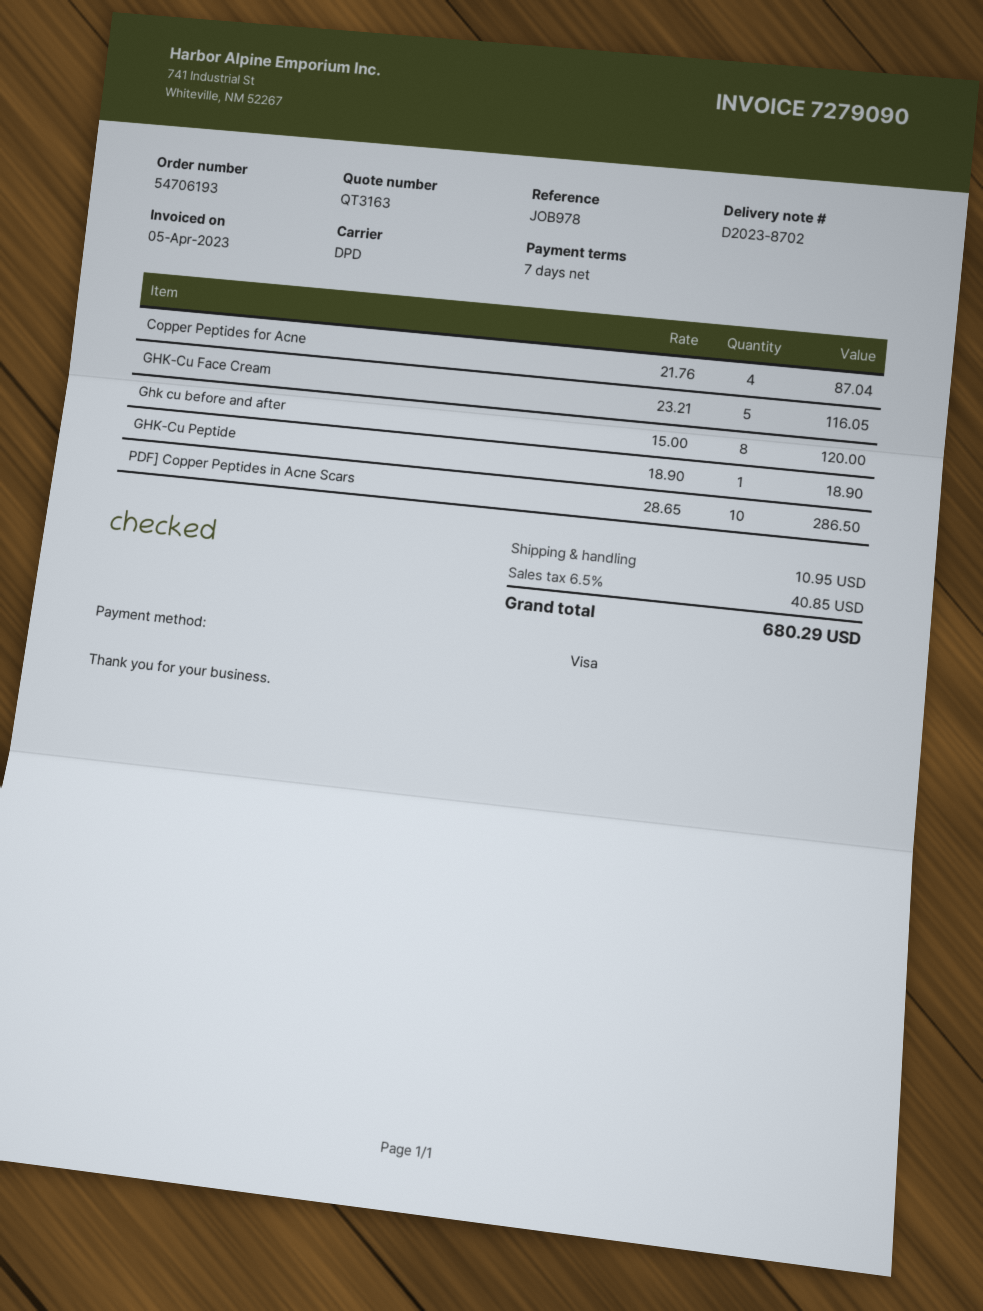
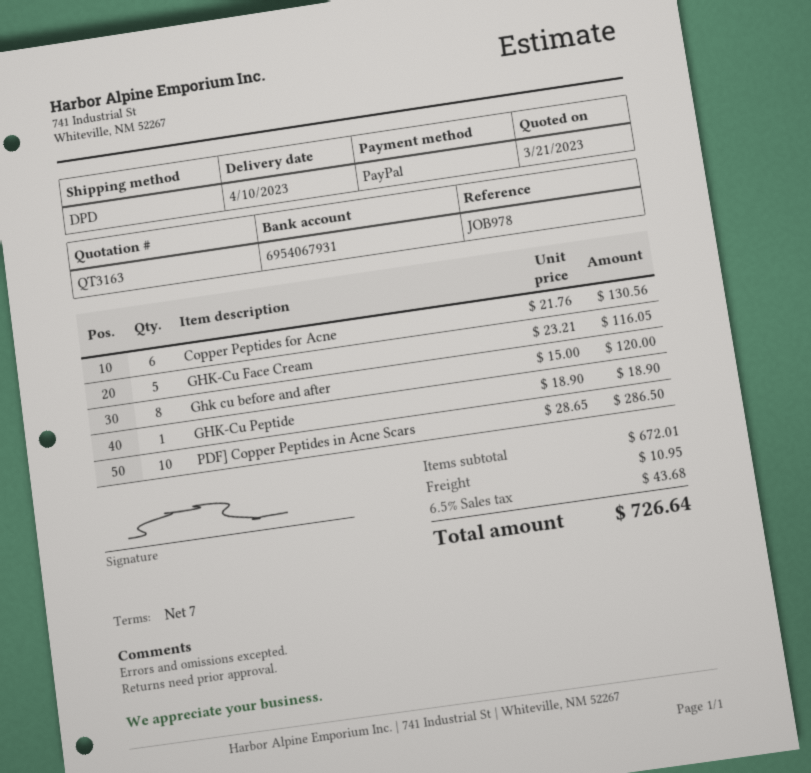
payment method: Visa -> PayPal
Copper Peptides for Acne: 4 x 21.76 = 87.04 -> 6 x 21.76 = 130.56
tax: 6.5% = 40.85 -> 6.5% = 43.68
total: 680.29 -> 726.64

